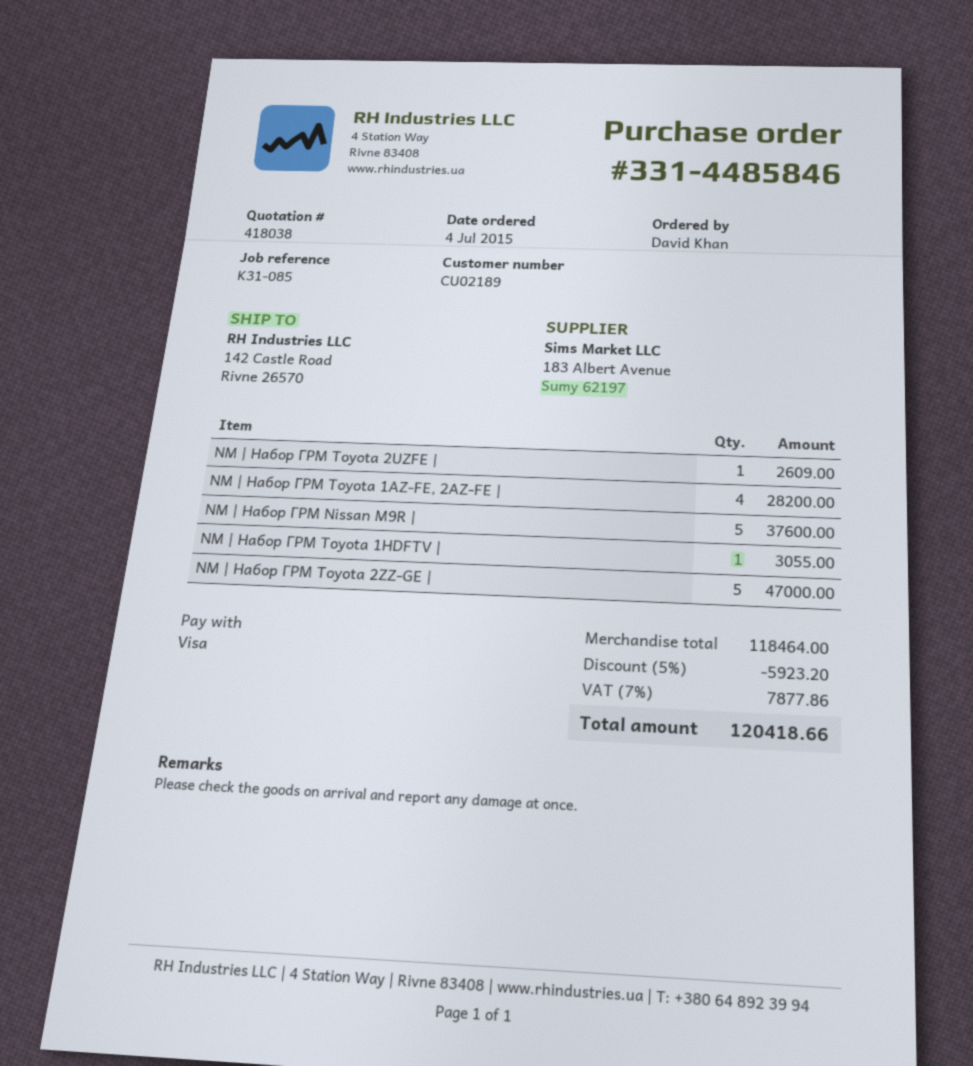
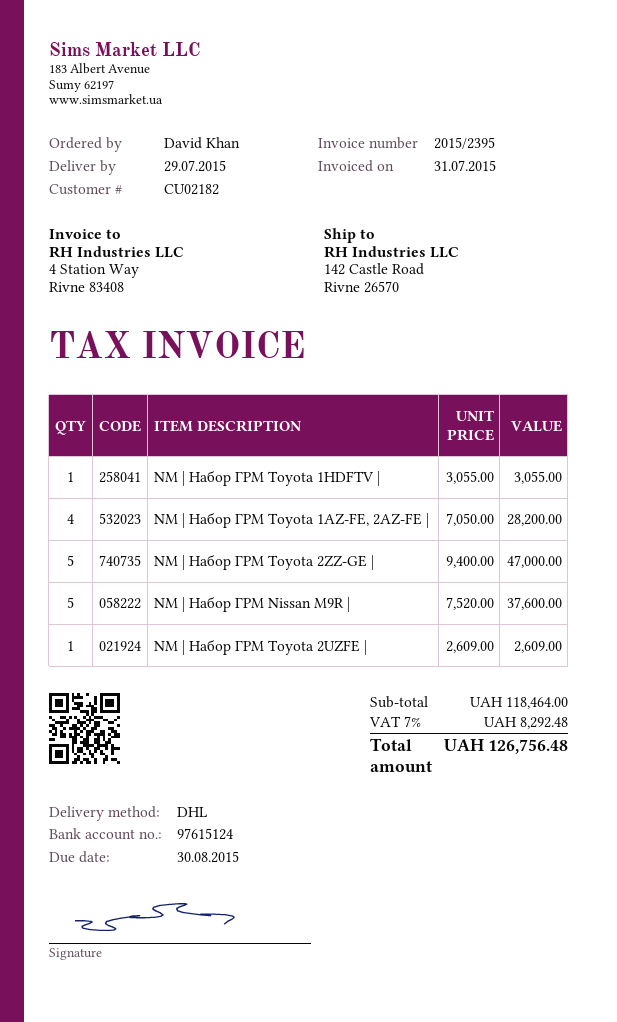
customer number: CU02189 -> CU02182
discount: 5% = 5923.20 -> none
tax: 7% = 7877.86 -> 7% = 8292.48
total: 120418.66 -> 126756.48

